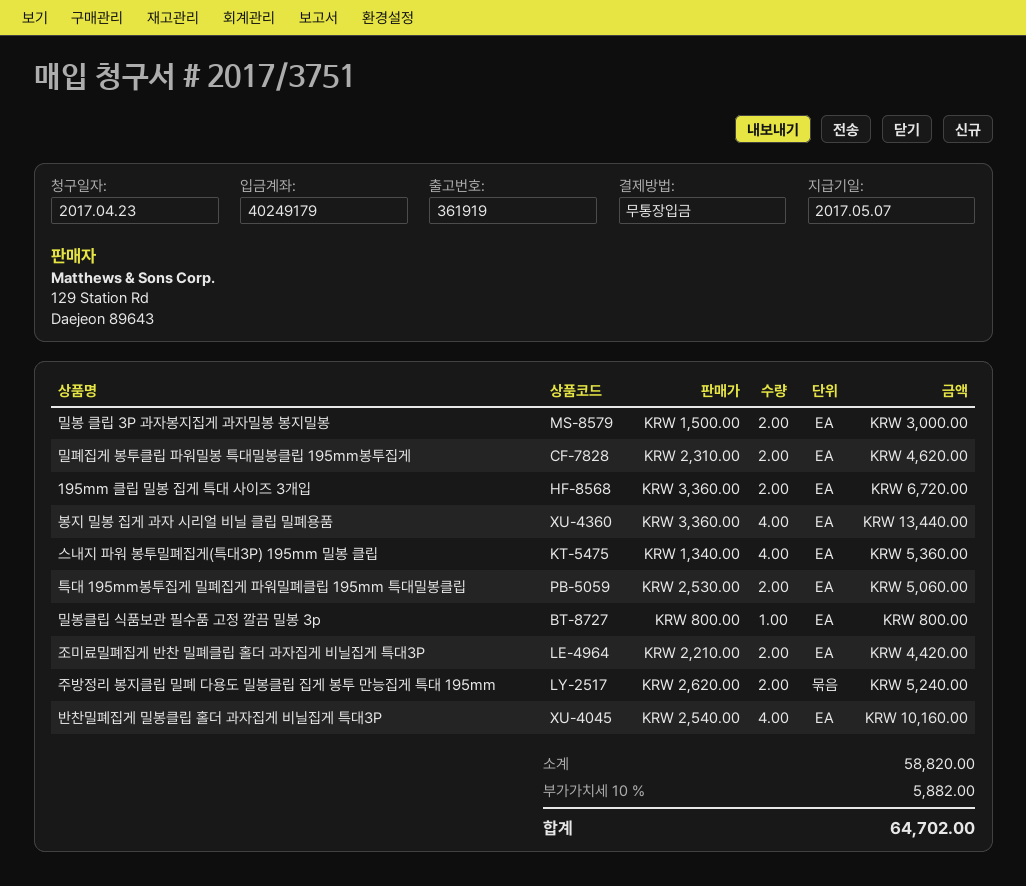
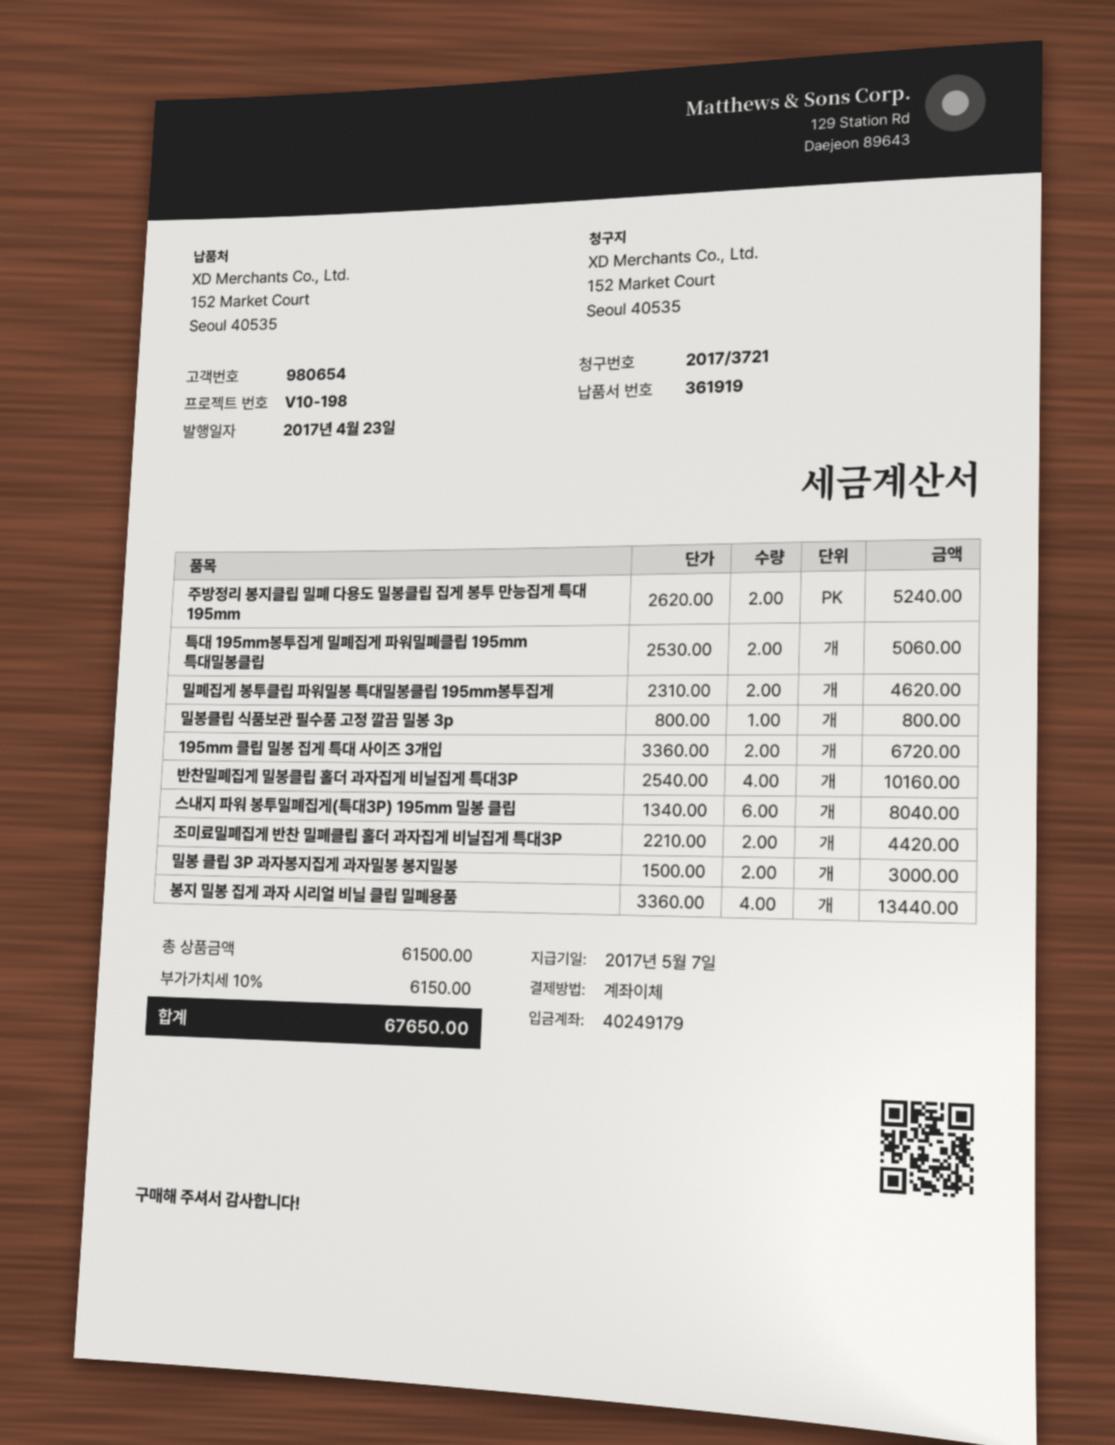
invoice number: 2017/3751 -> 2017/3721
스내지 파워 봉투밀폐집게(특대3P) 195mm 밀봉 클립: 4 x 1340.00 = 5360.00 -> 6 x 1340.00 = 8040.00
subtotal: 58820.00 -> 61500.00
tax: 10% = 5882.00 -> 10% = 6150.00
total: 64702.00 -> 67650.00

